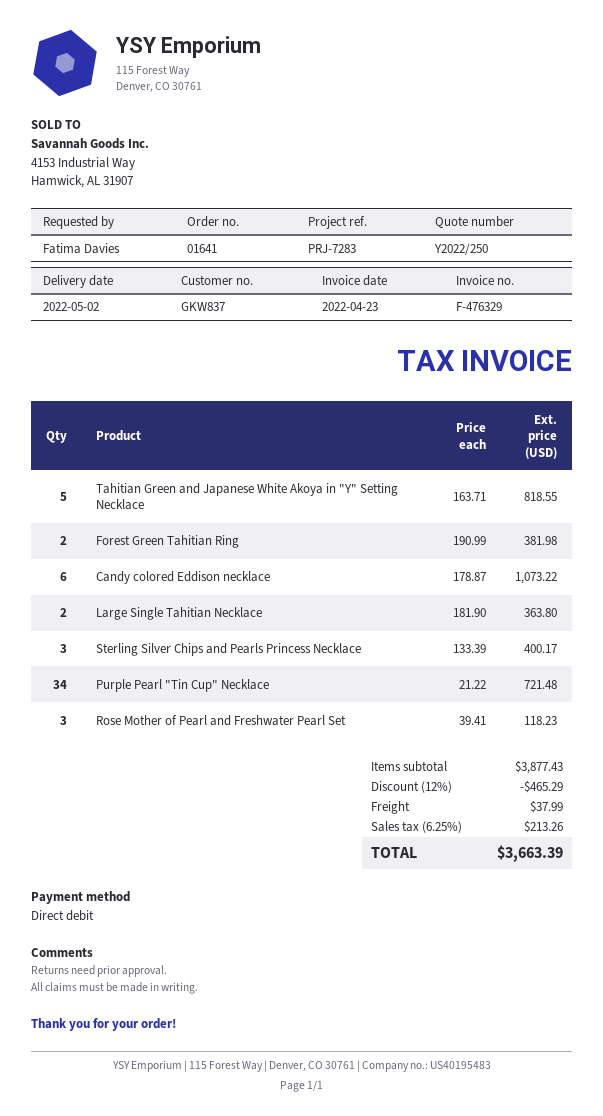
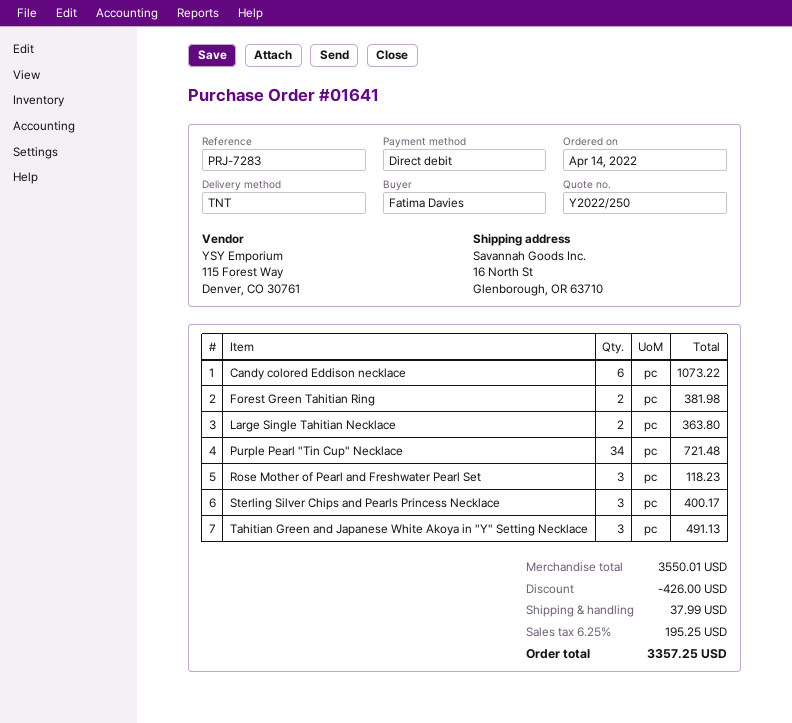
Tahitian Green and Japanese White Akoya in "Y" Setting Necklace: 5 for 818.55 -> 3 for 491.13
subtotal: 3877.43 -> 3550.01
discount: 465.29 -> 426.00
tax: 6.25% = 213.26 -> 6.25% = 195.25
total: 3663.39 -> 3357.25

